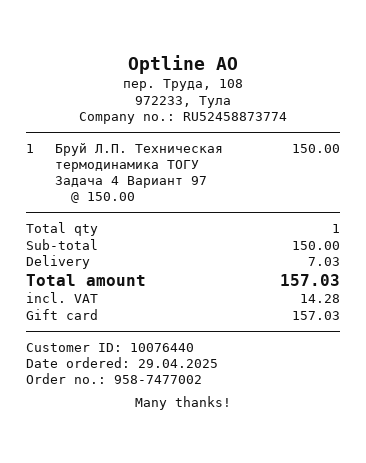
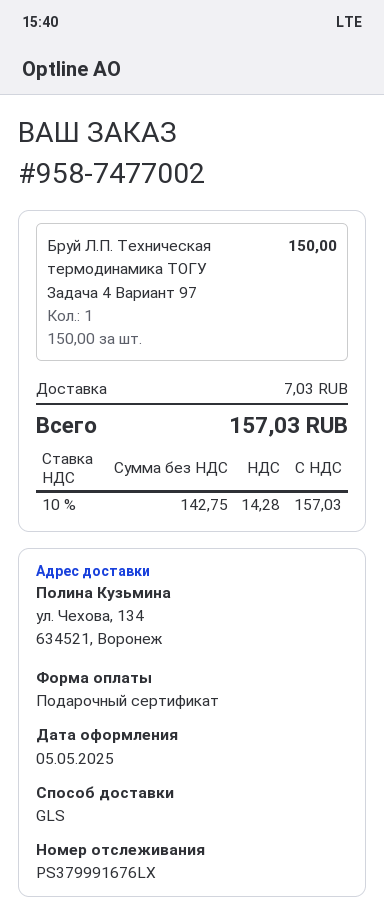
order date: 2025-04-29 -> 2025-05-05

